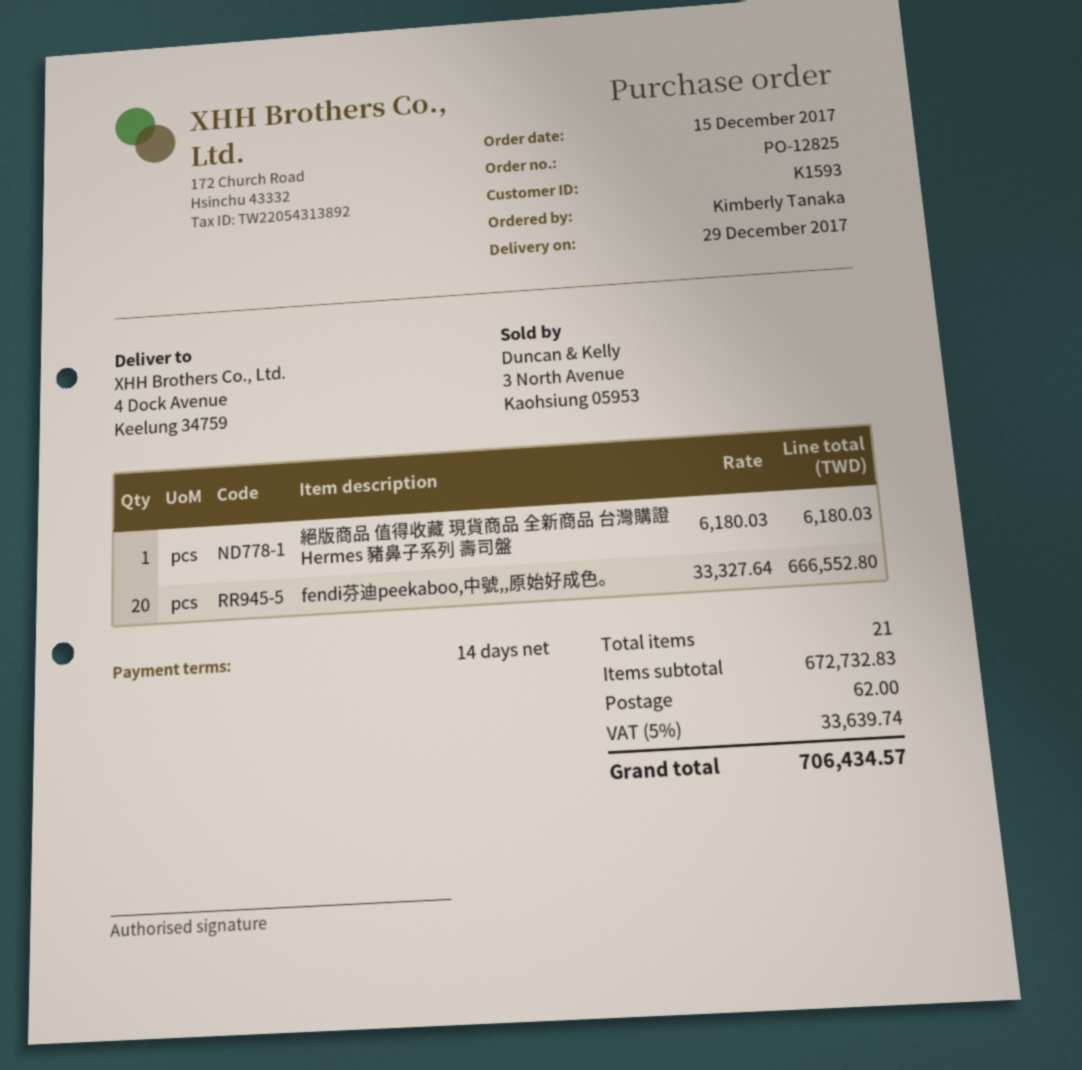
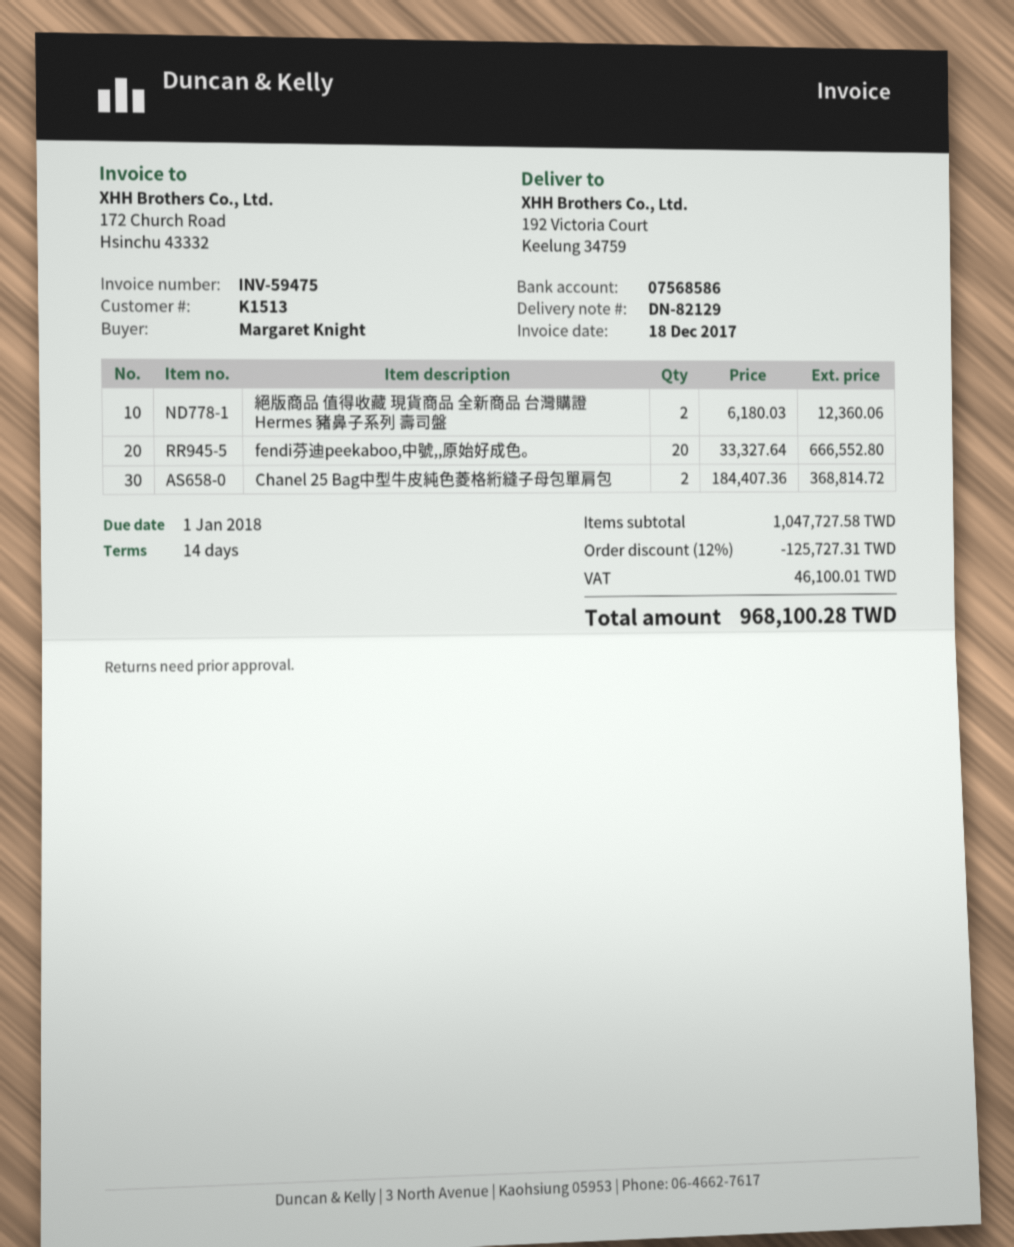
customer number: K1593 -> K1513
ordered by: Kimberly Tanaka -> Margaret Knight
ship to: 4 Dock Avenue, Keelung 34759 -> 192 Victoria Court, Keelung 34759
絕版商品 值得收藏 現貨商品 全新商品 台灣購證 Hermes 豬鼻子系列 壽司盤: 1 x 6180.03 = 6180.03 -> 2 x 6180.03 = 12360.06
Chanel 25 Bag中型牛皮純色菱格絎縫子母包單肩包: none -> 2 x 184407.36 = 368814.72
subtotal: 672732.83 -> 1047727.58
discount: none -> 12% = 125727.31
shipping: 62.00 -> none
tax: 33639.74 -> 46100.01
total: 706434.57 -> 968100.28

